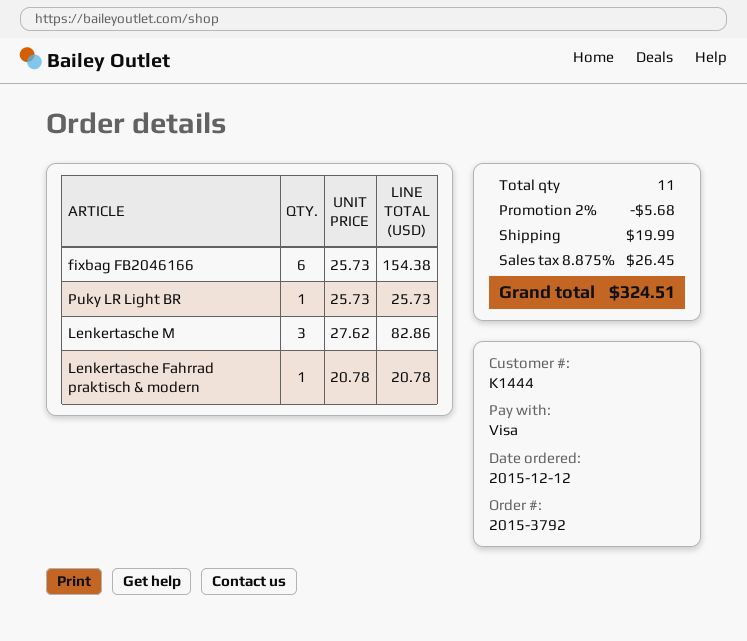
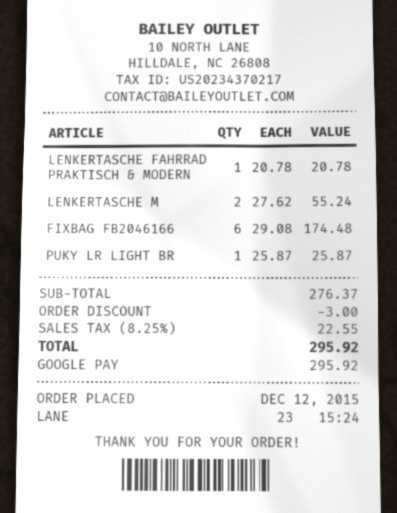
payment method: Visa -> Google Pay
fixbag FB2046166: 6 x 25.73 = 154.38 -> 6 x 29.08 = 174.48
Puky LR Light BR: 1 x 25.73 = 25.73 -> 1 x 25.87 = 25.87
Lenkertasche M: 3 x 27.62 = 82.86 -> 2 x 27.62 = 55.24
discount: 5.68 -> 3.00
shipping: 19.99 -> none
tax: 8.875% = 26.45 -> 8.25% = 22.55
total: 324.51 -> 295.92

